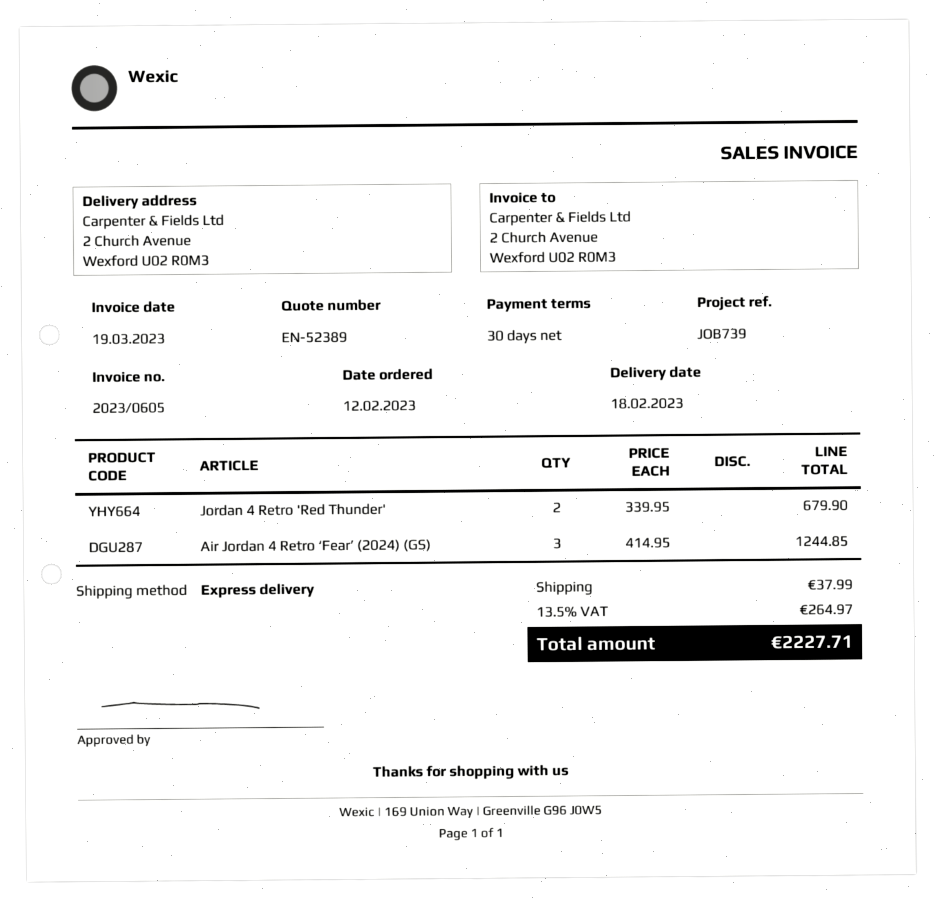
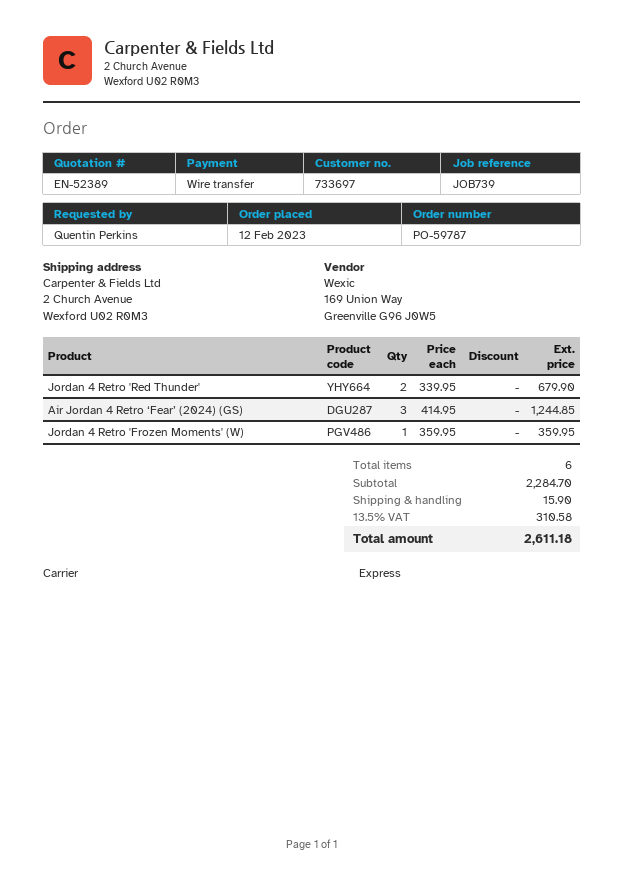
Jordan 4 Retro 'Frozen Moments' (W): none -> 1 x 359.95 = 359.95
shipping: 37.99 -> 15.90
tax: 13.5% = 264.97 -> 13.5% = 310.58
total: 2227.71 -> 2611.18

